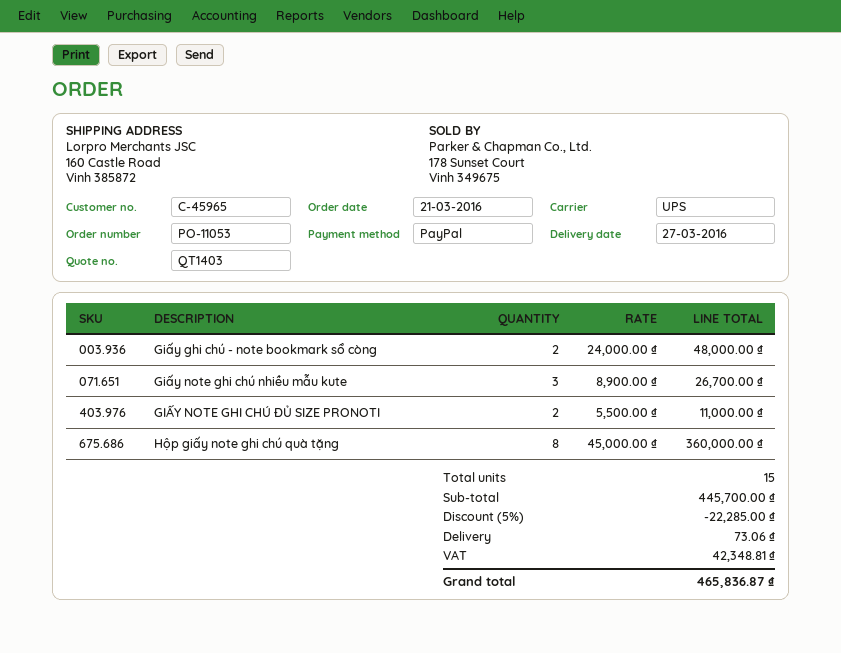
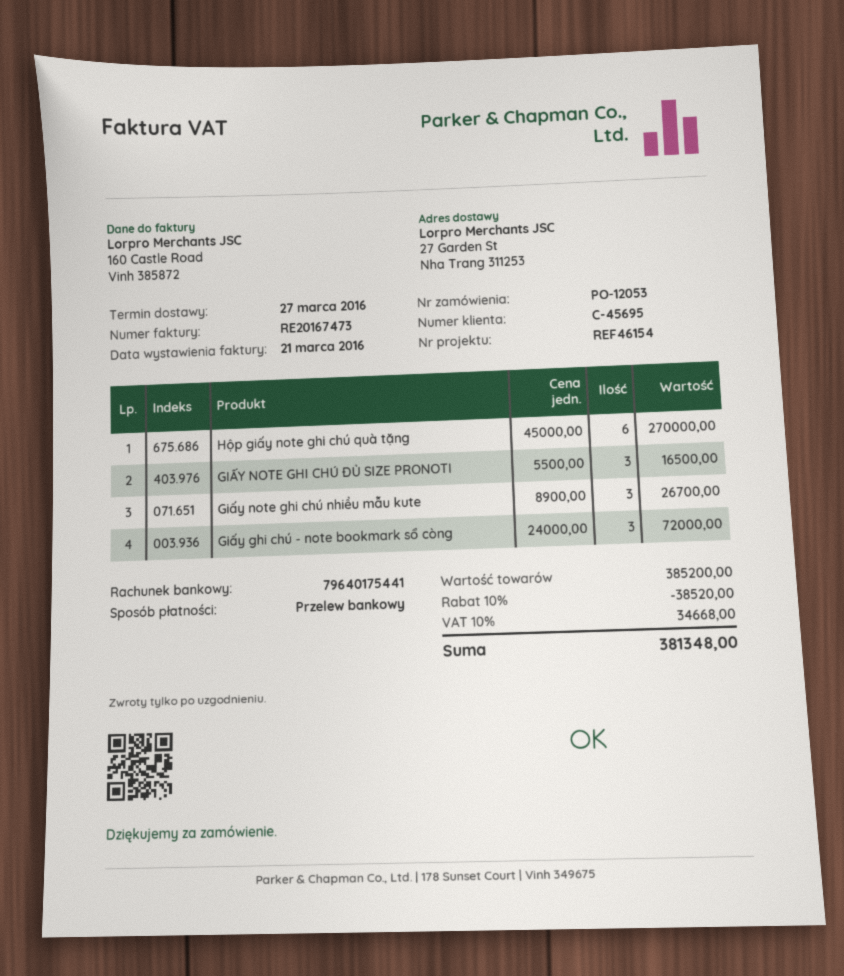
order number: PO-11053 -> PO-12053
customer number: C-45965 -> C-45695
payment method: PayPal -> bank transfer
ship to: 160 Castle Road, Vinh 385872 -> 27 Garden St, Nha Trang 311253
Giấy ghi chú - note bookmark sổ còng: 2 x 24000.00 = 48000.00 -> 3 x 24000.00 = 72000.00
GIẤY NOTE GHI CHÚ ĐỦ SIZE PRONOTI: 2 x 5500.00 = 11000.00 -> 3 x 5500.00 = 16500.00
Hộp giấy note ghi chú quà tặng: 8 x 45000.00 = 360000.00 -> 6 x 45000.00 = 270000.00
subtotal: 445700.00 -> 385200.00
discount: 5% = 22285.00 -> 10% = 38520.00
shipping: 73.06 -> none
tax: 42348.81 -> 34668.00
total: 465836.87 -> 381348.00

